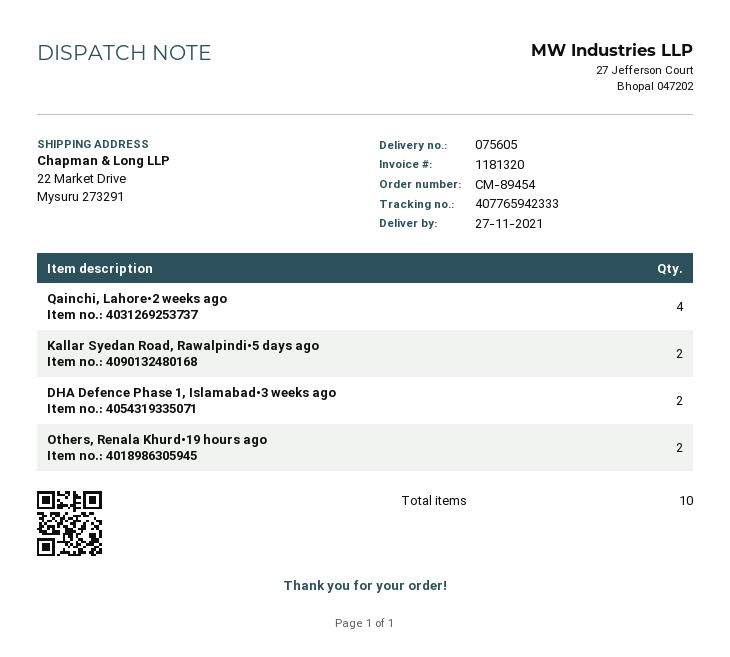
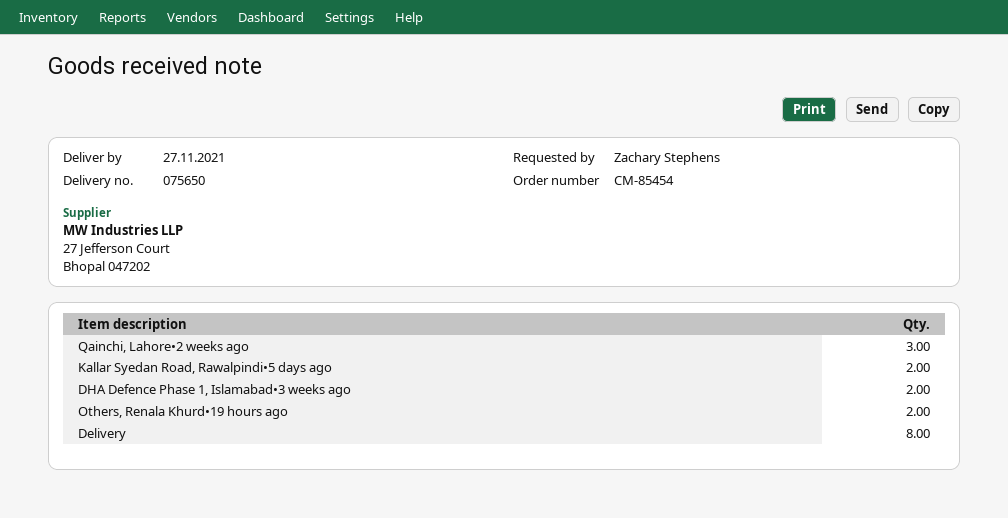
order number: CM-89454 -> CM-85454
delivery note number: 075605 -> 075650
Qainchi, Lahore•2 weeks ago: 4 -> 3
Delivery: none -> 8

